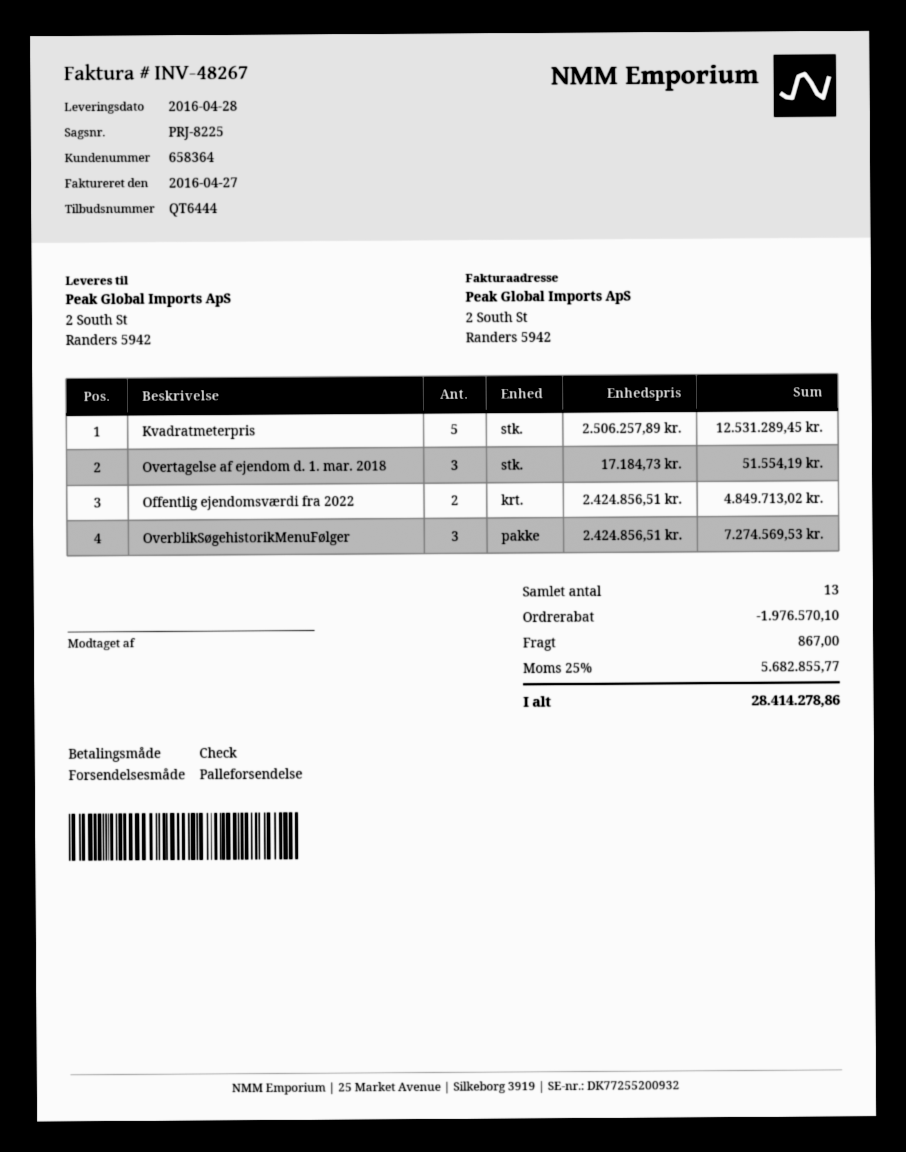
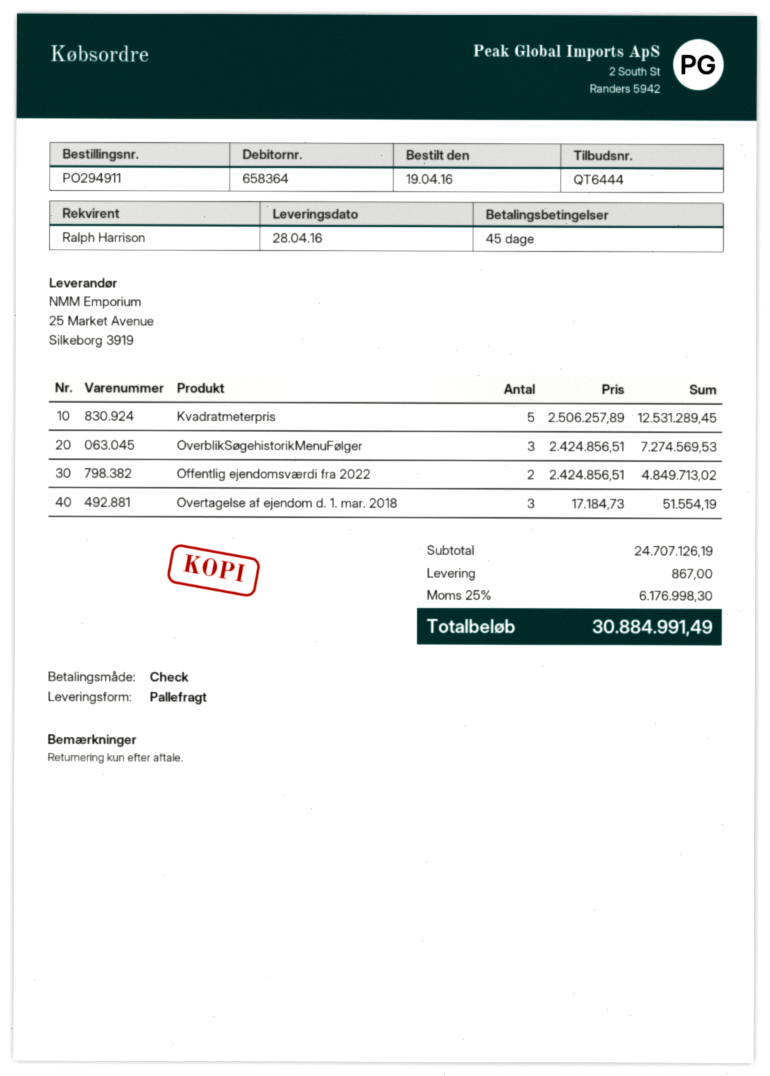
discount: 1976570.10 -> none
tax: 25% = 5682855.77 -> 25% = 6176998.30
total: 28414278.86 -> 30884991.49

